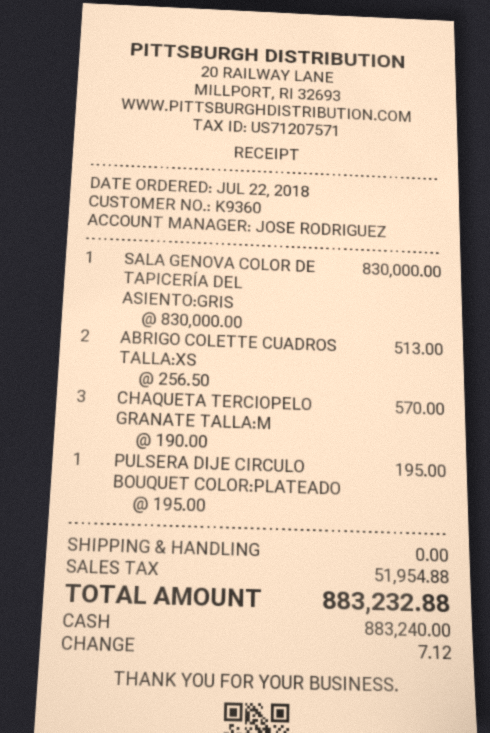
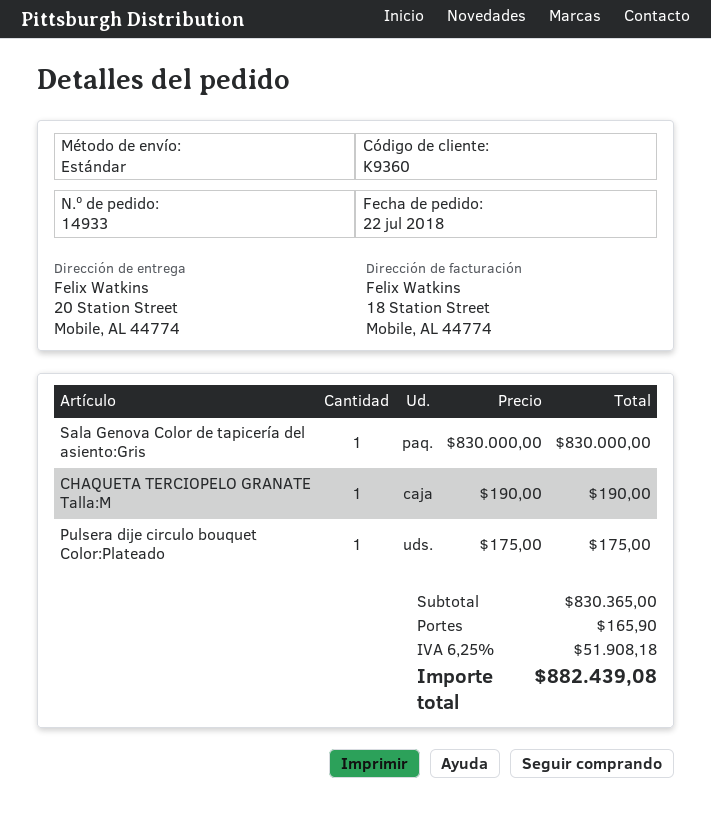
ABRIGO COLETTE CUADROS TALLA:XS: 2 x 256.50 = 513.00 -> none
CHAQUETA TERCIOPELO GRANATE TALLA:M: 3 x 190.00 = 570.00 -> 1 x 190.00 = 190.00
PULSERA DIJE CIRCULO BOUQUET COLOR:PLATEADO: 1 x 195.00 = 195.00 -> 1 x 175.00 = 175.00
shipping: 0.00 -> 165.90
tax: 51954.88 -> 51908.18
total: 883232.88 -> 882439.08

